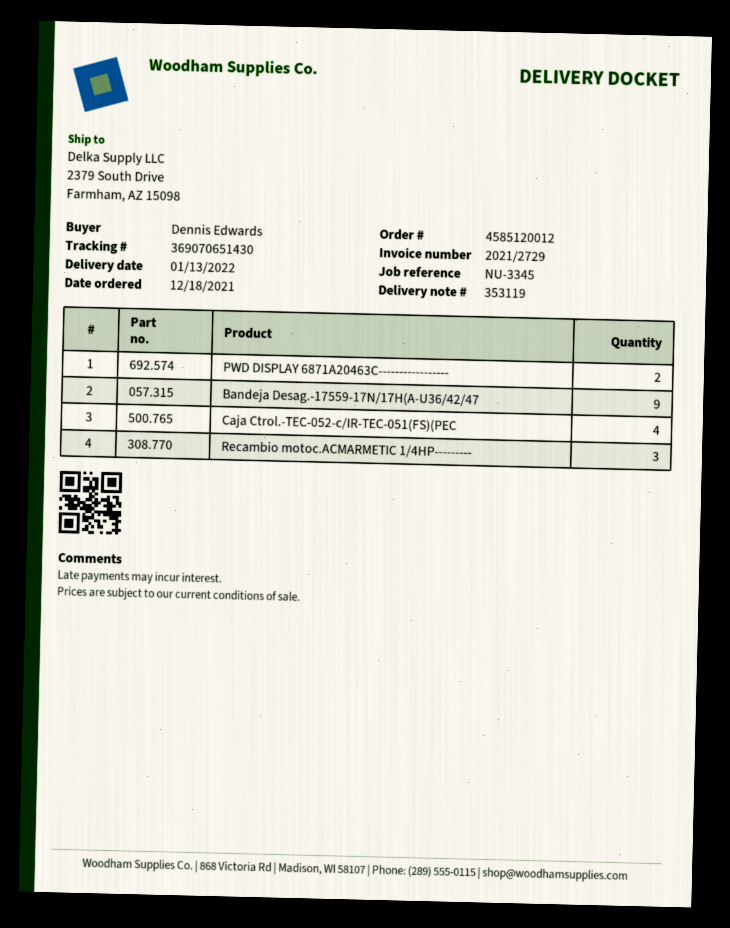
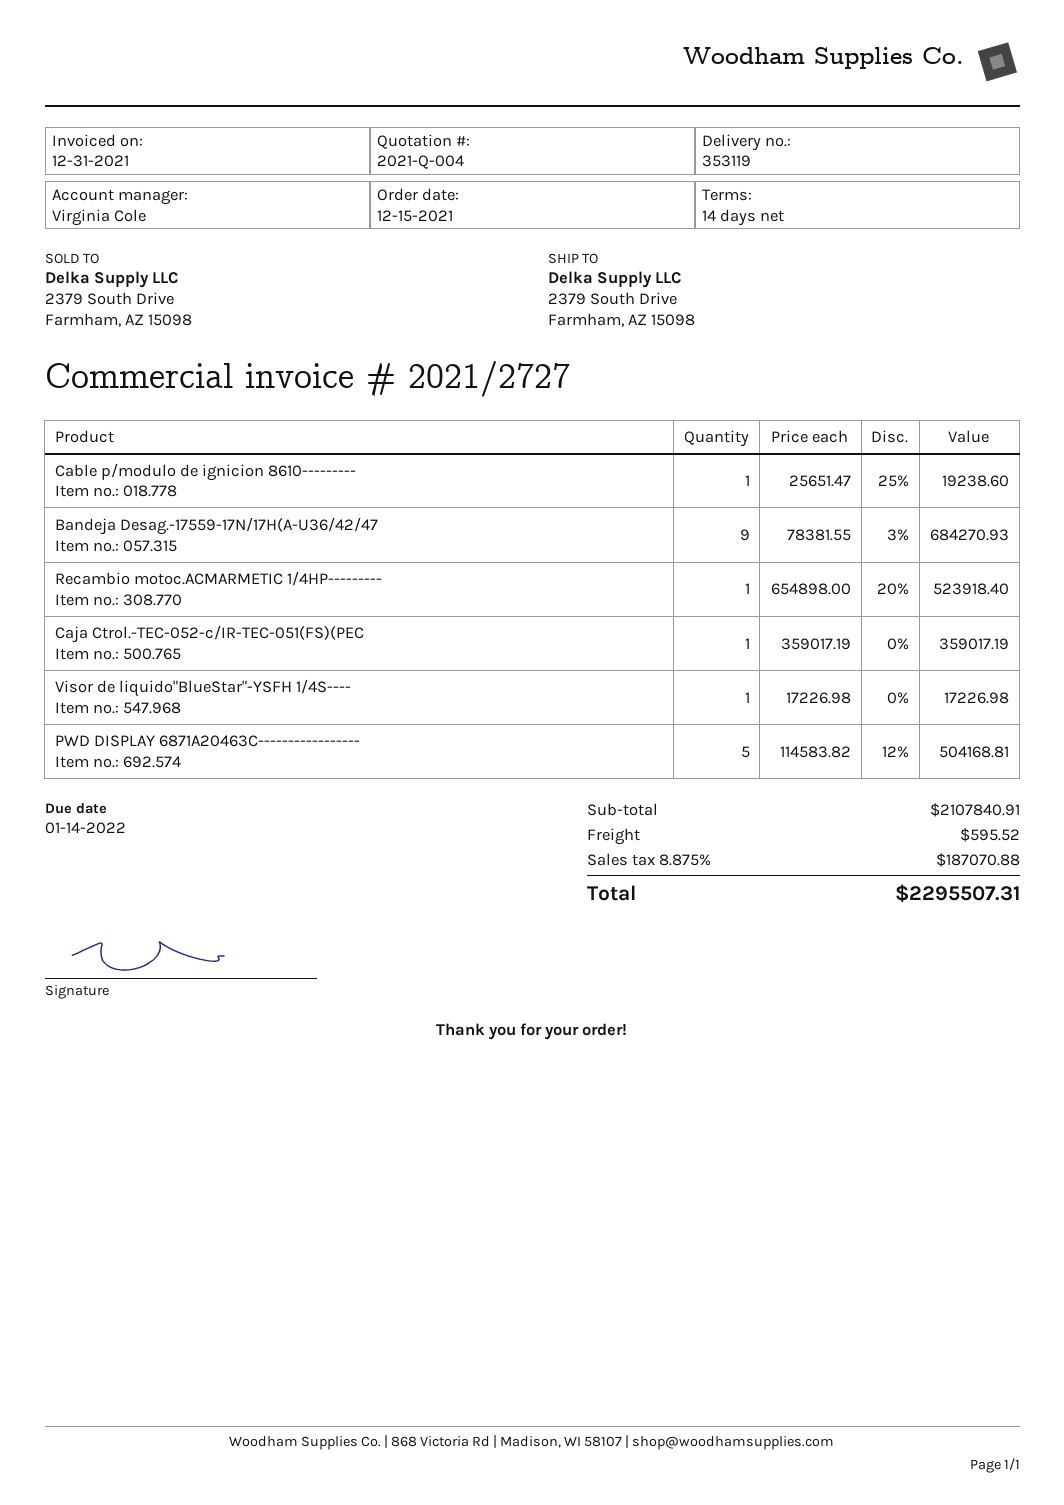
order date: 2021-12-18 -> 2021-12-15
invoice number: 2021/2729 -> 2021/2727
PWD DISPLAY 6871A20463C-----------------: 2 -> 5
Caja Ctrol.-TEC-052-c/IR-TEC-051(FS)(PEC: 4 -> 1
Recambio motoc.ACMARMETIC 1/4HP---------: 3 -> 1
Cable p/modulo de ignicion 8610---------: none -> 1
Visor de liquido"BlueStar"-YSFH 1/4S----: none -> 1

